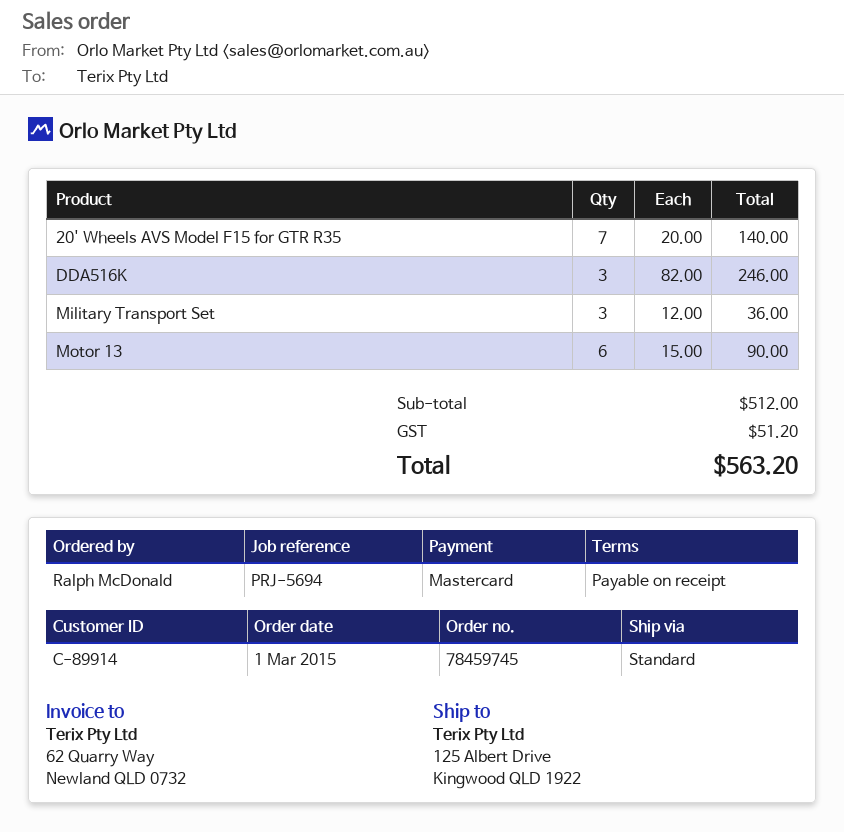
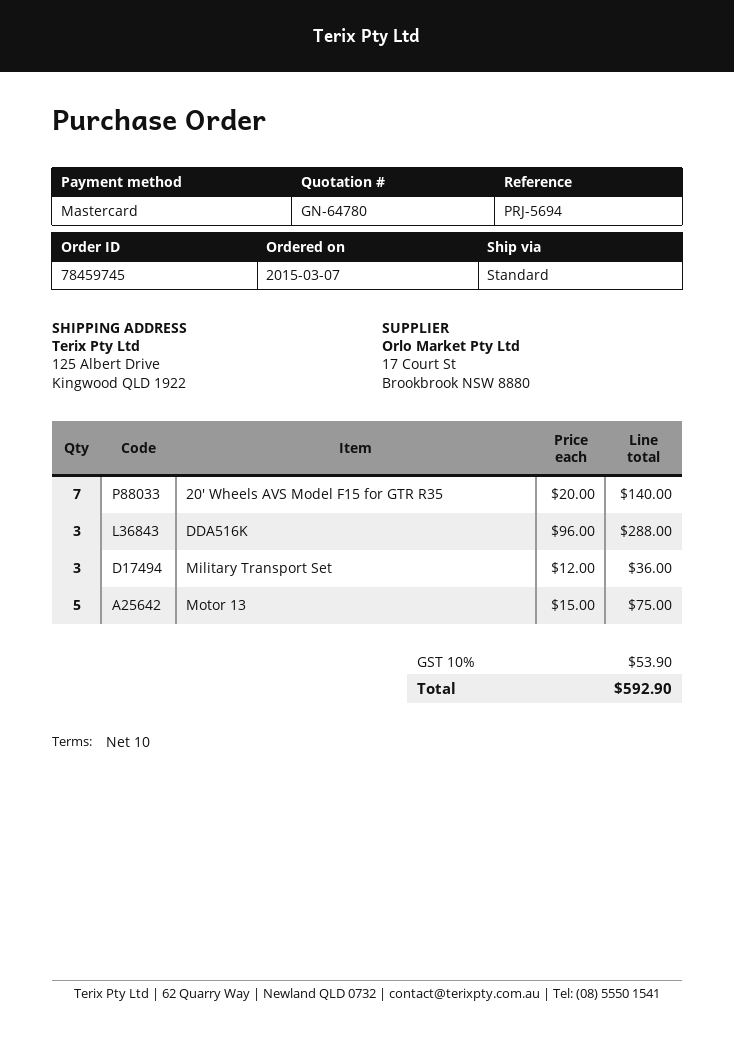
order date: 2015-03-01 -> 2015-03-07
payment terms: on receipt -> 10 days
DDA516K: 3 x 82.00 = 246.00 -> 3 x 96.00 = 288.00
Motor 13: 6 x 15.00 = 90.00 -> 5 x 15.00 = 75.00
tax: 51.20 -> 53.90
total: 563.20 -> 592.90

